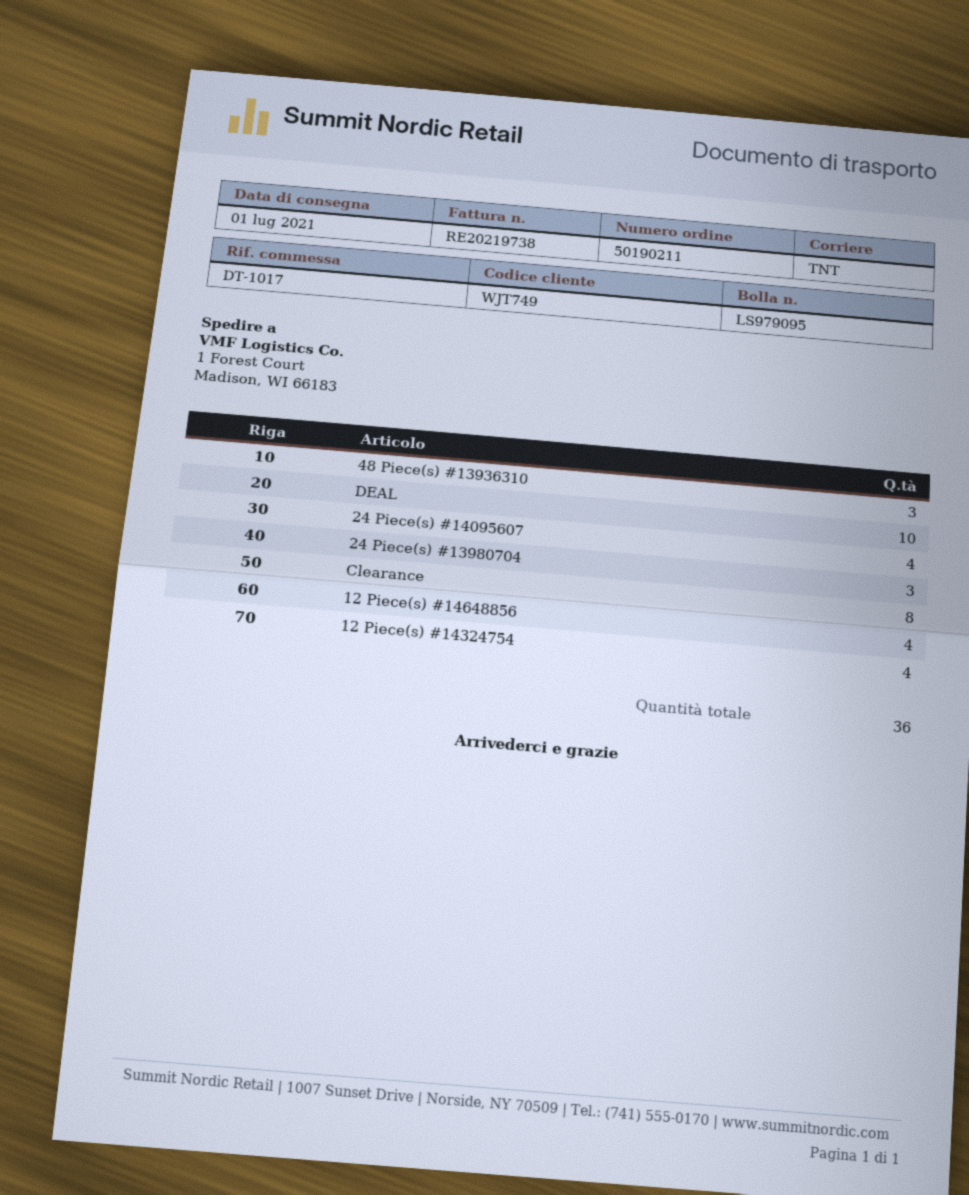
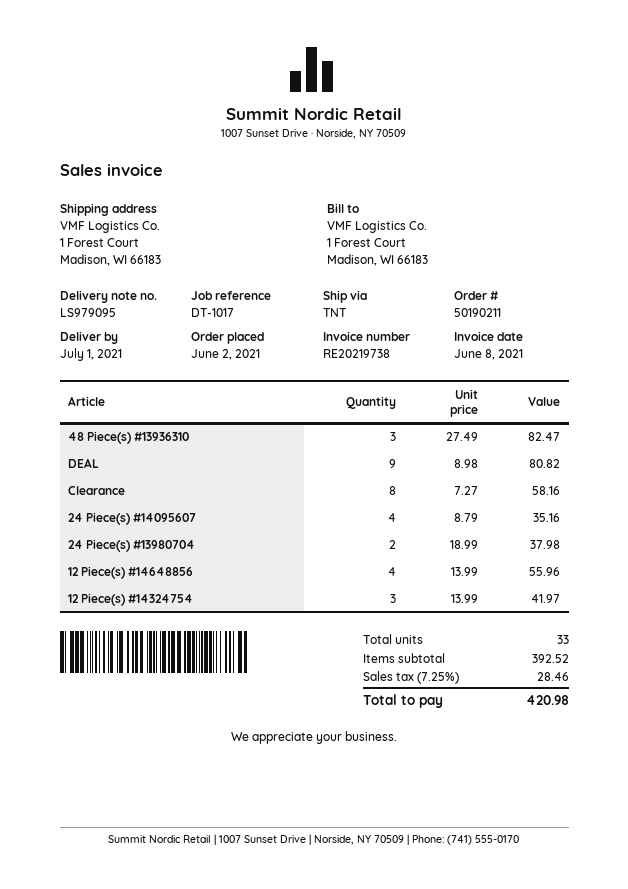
DEAL: 10 -> 9
24 Piece(s) #13980704: 3 -> 2
12 Piece(s) #14324754: 4 -> 3
total quantity: 36 -> 33

